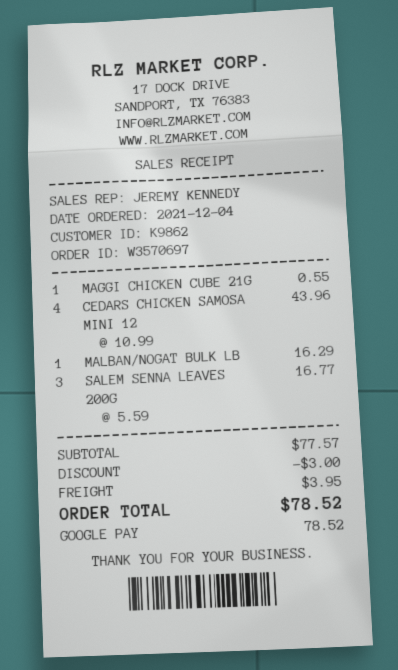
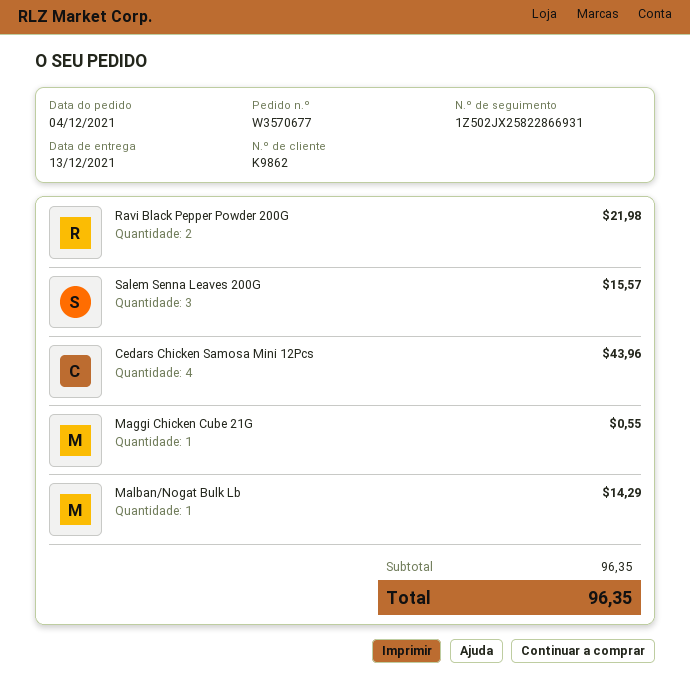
order number: W3570697 -> W3570677
MALBAN/NOGAT BULK LB: 1 for 16.29 -> 1 for 14.29
SALEM SENNA LEAVES 200G: 3 for 16.77 -> 3 for 15.57
Ravi Black Pepper Powder 200G: none -> 2 for 21.98
subtotal: 77.57 -> 96.35
discount: 3.00 -> none
shipping: 3.95 -> none
total: 78.52 -> 96.35

